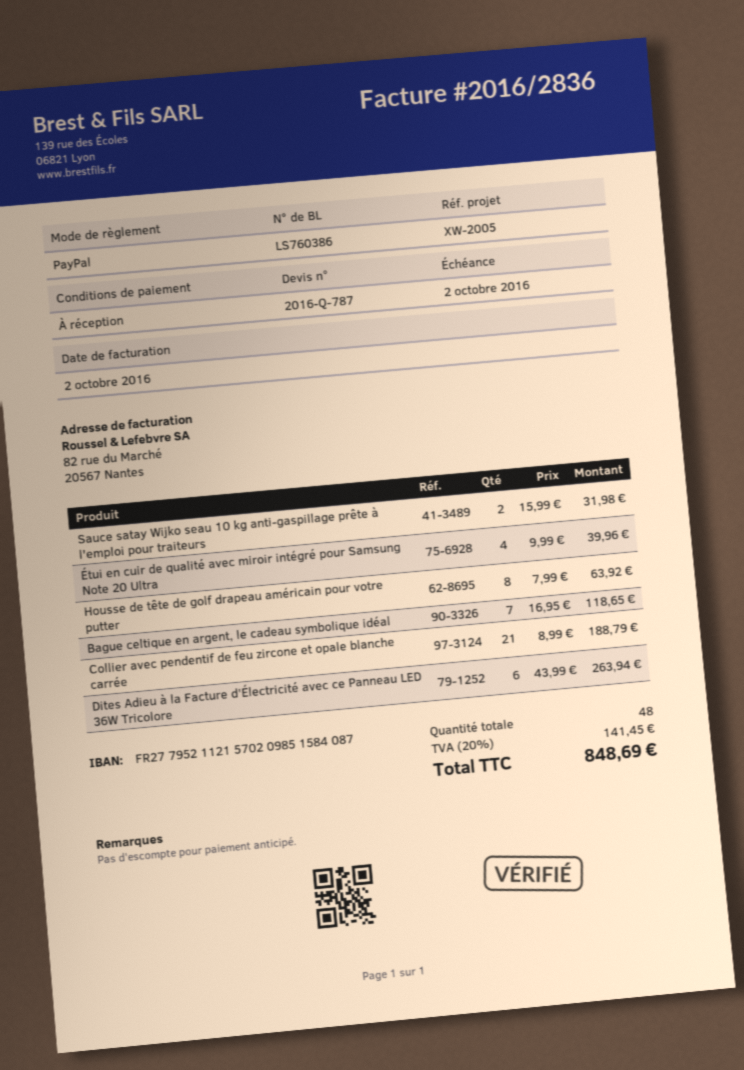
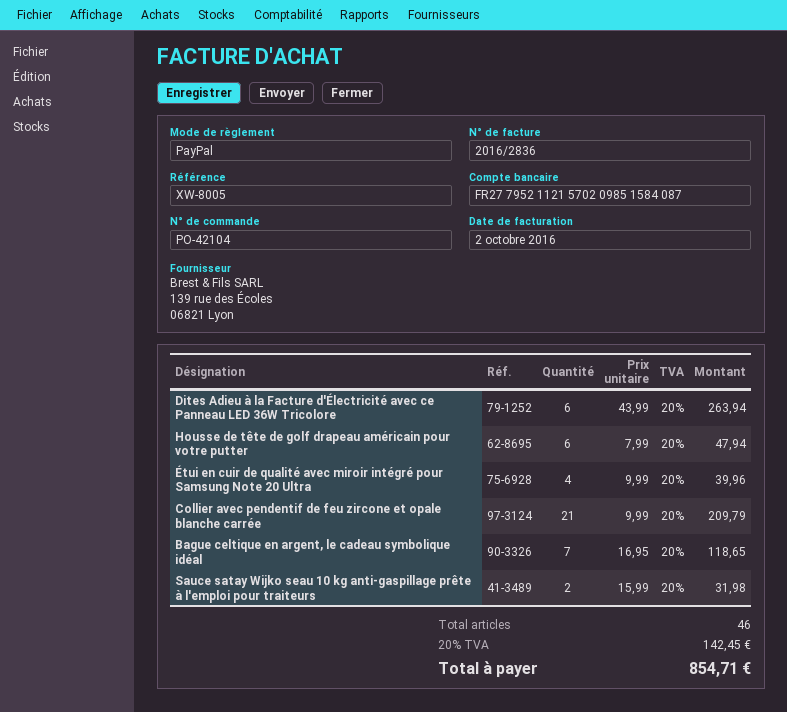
reference: XW-2005 -> XW-8005
Housse de tête de golf drapeau américain pour votre putter: 8 x 7.99 = 63.92 -> 6 x 7.99 = 47.94
Collier avec pendentif de feu zircone et opale blanche carrée: 21 x 8.99 = 188.79 -> 21 x 9.99 = 209.79
total quantity: 48 -> 46
tax: 20% = 141.45 -> 20% = 142.45
total: 848.69 -> 854.71

